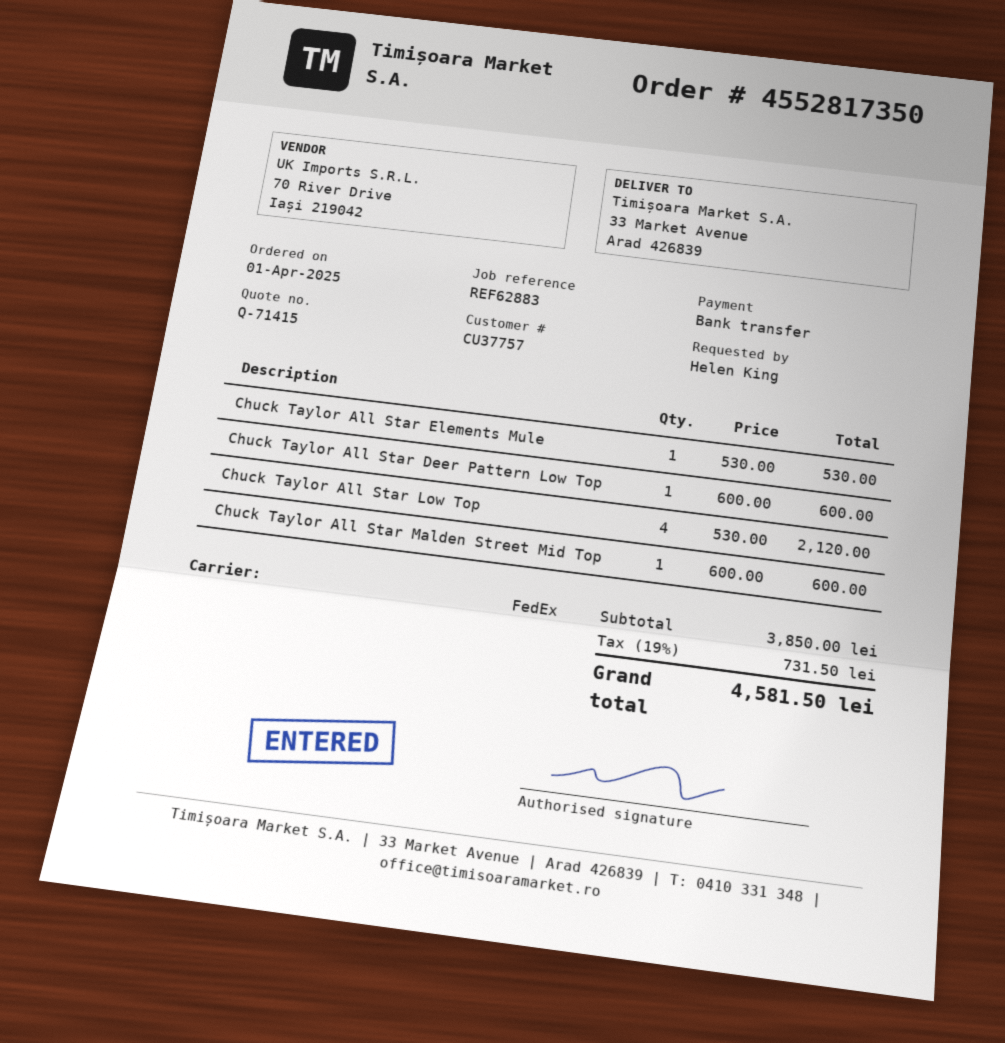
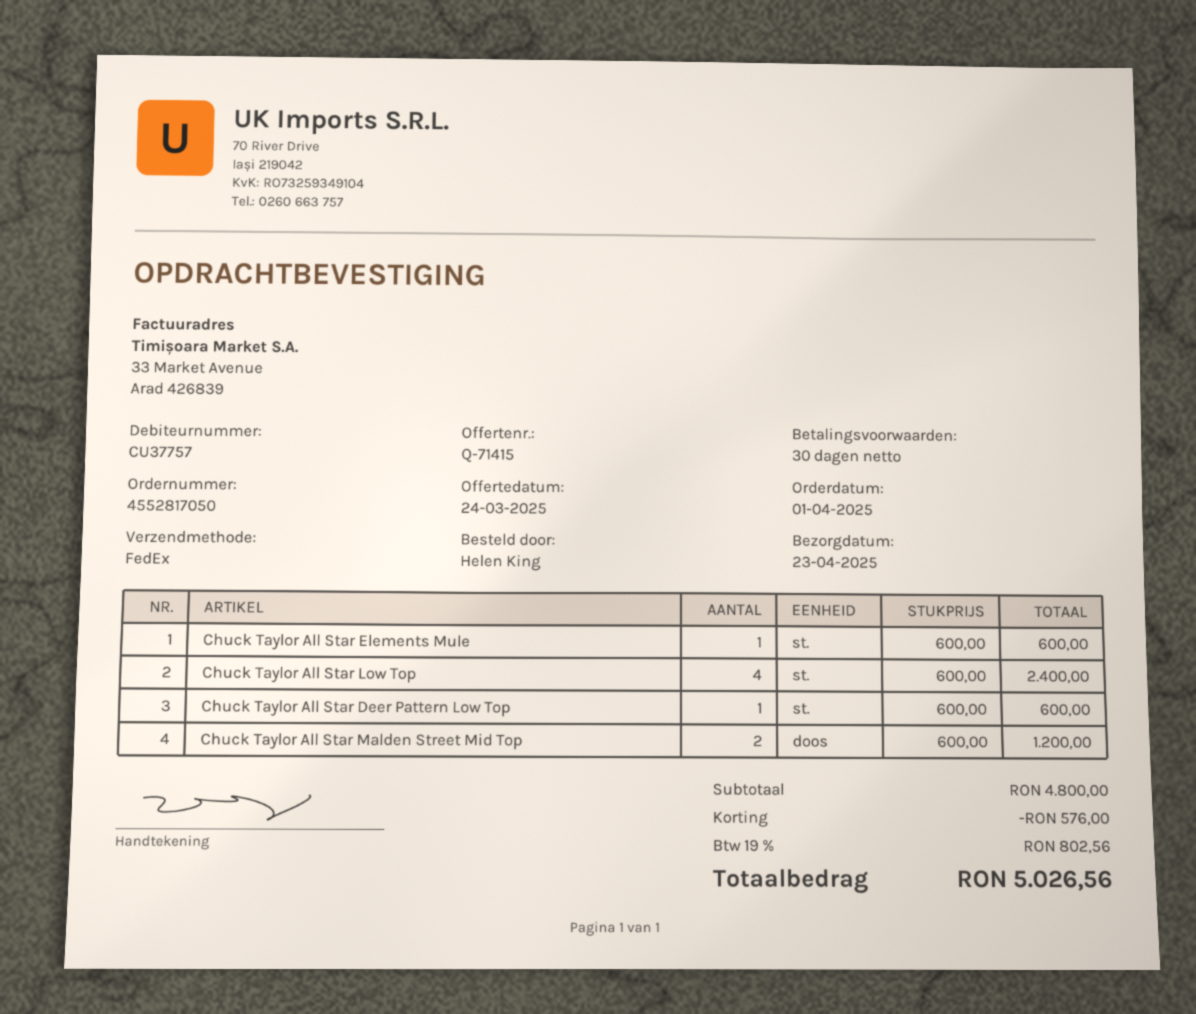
order number: 4552817350 -> 4552817050
Chuck Taylor All Star Elements Mule: 1 x 530.00 = 530.00 -> 1 x 600.00 = 600.00
Chuck Taylor All Star Low Top: 4 x 530.00 = 2120.00 -> 4 x 600.00 = 2400.00
Chuck Taylor All Star Malden Street Mid Top: 1 x 600.00 = 600.00 -> 2 x 600.00 = 1200.00
subtotal: 3850.00 -> 4800.00
discount: none -> 576.00
tax: 19% = 731.50 -> 19% = 802.56
total: 4581.50 -> 5026.56

